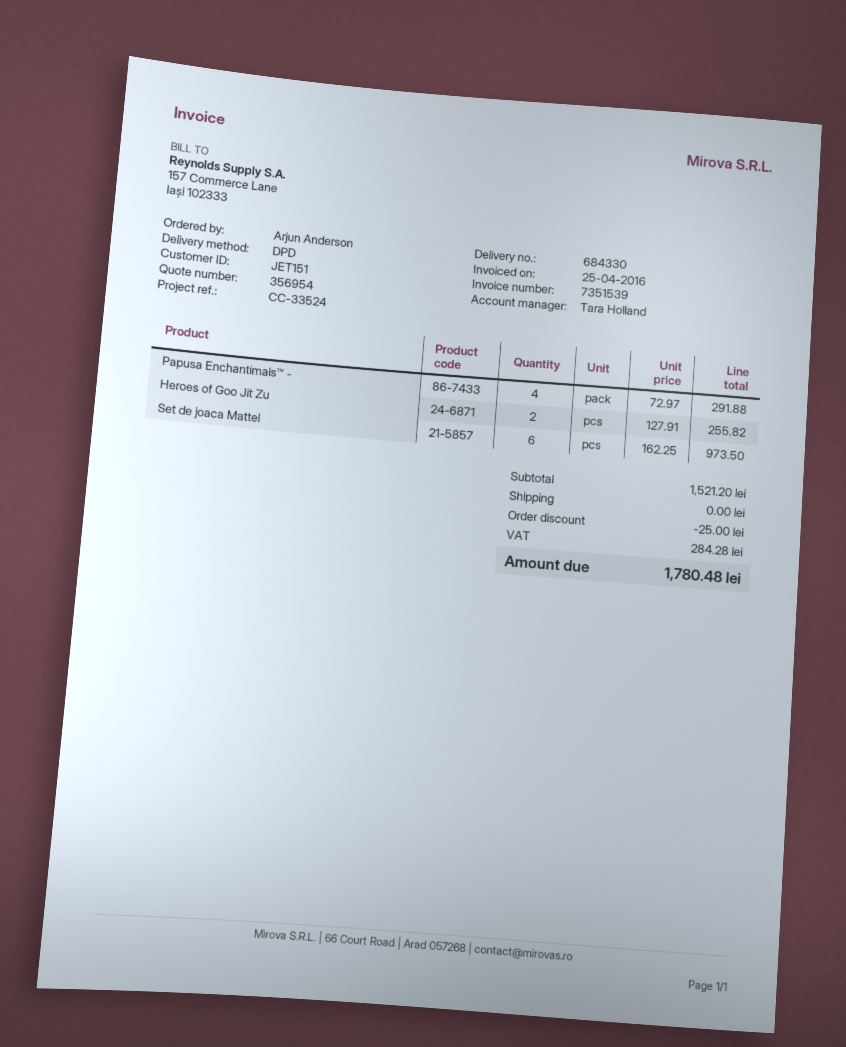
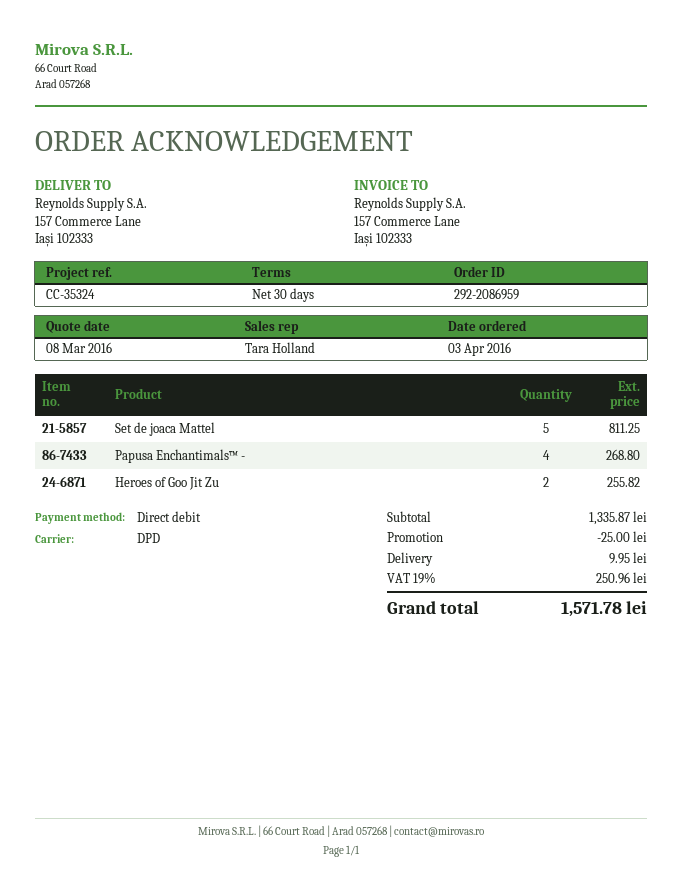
reference: CC-33524 -> CC-35324
Papusa Enchantimals™ -: 4 for 291.88 -> 4 for 268.80
Set de joaca Mattel: 6 for 973.50 -> 5 for 811.25
subtotal: 1521.20 -> 1335.87
shipping: 0.00 -> 9.95
tax: 284.28 -> 250.96
total: 1780.48 -> 1571.78

